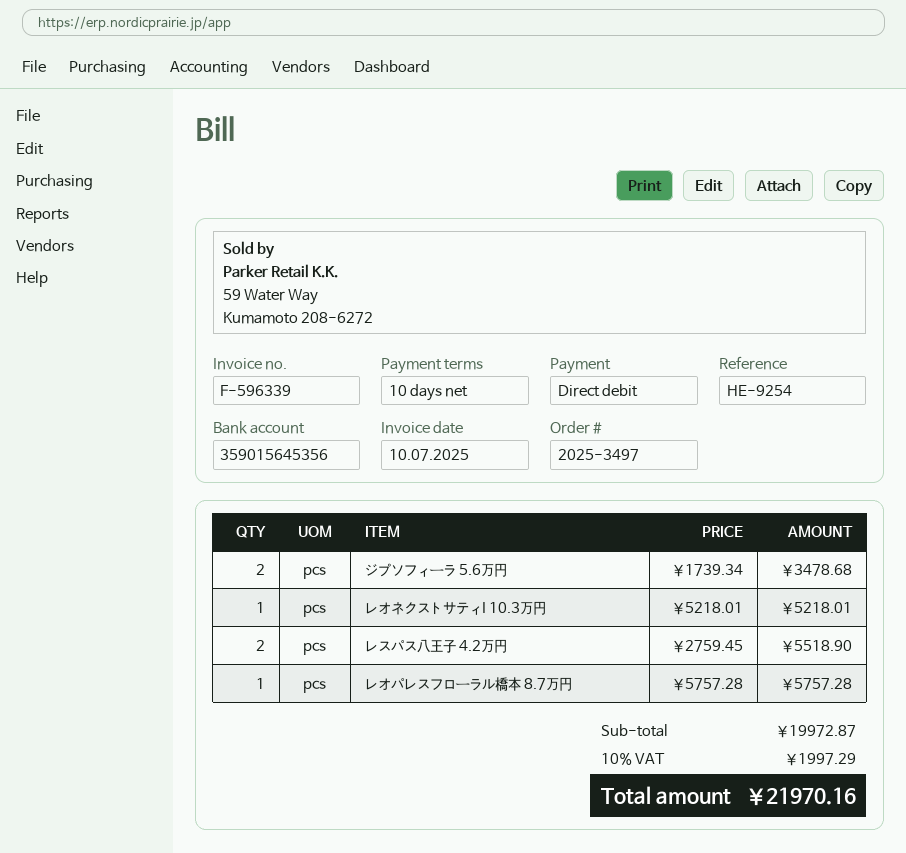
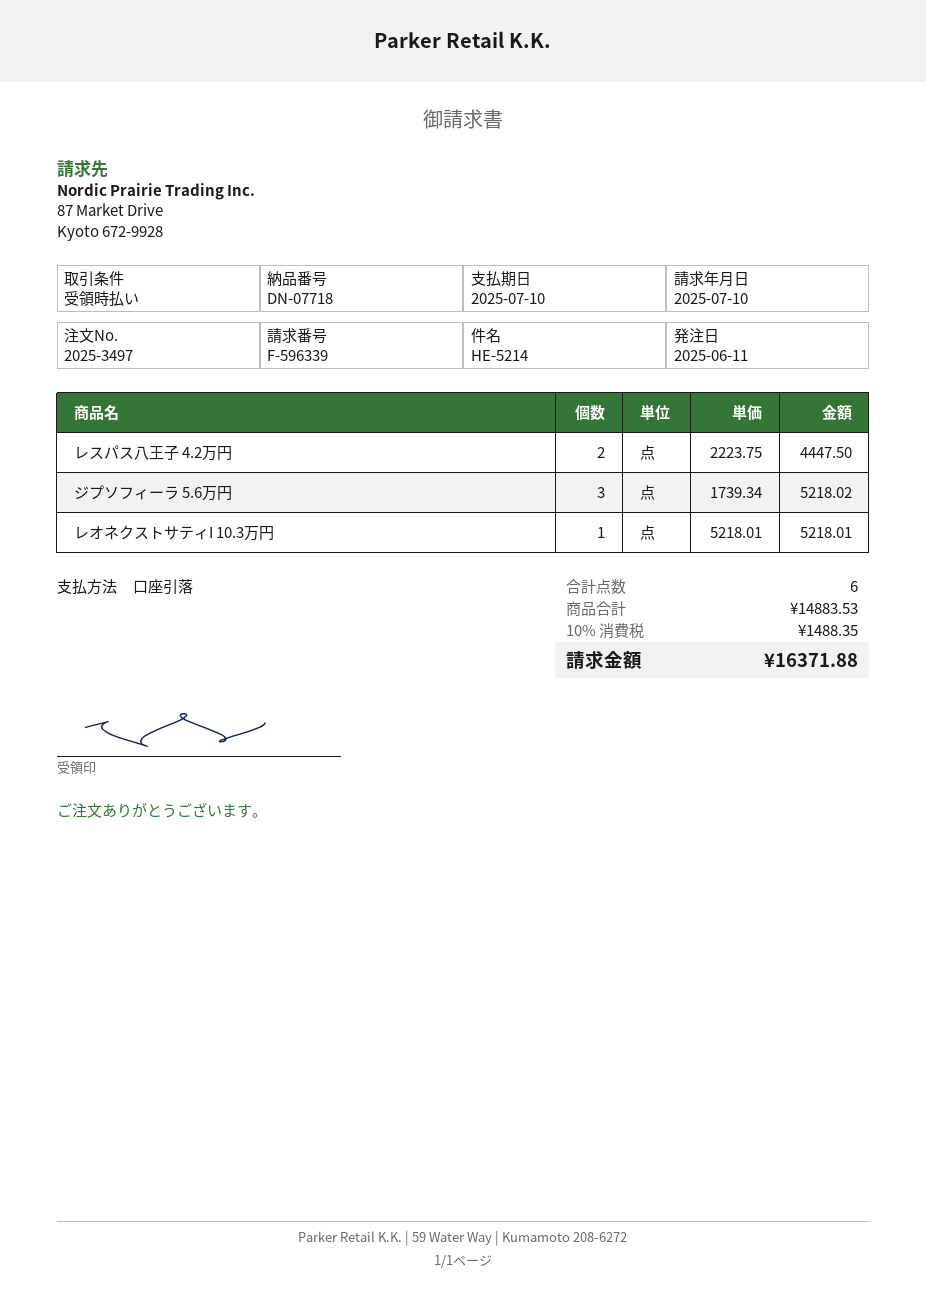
payment terms: 10 days -> on receipt
reference: HE-9254 -> HE-5214
ジプソフィーラ 5.6万円: 2 x 1739.34 = 3478.68 -> 3 x 1739.34 = 5218.02
レスパス八王子 4.2万円: 2 x 2759.45 = 5518.90 -> 2 x 2223.75 = 4447.50
レオパレスフローラル橋本 8.7万円: 1 x 5757.28 = 5757.28 -> none
subtotal: 19972.87 -> 14883.53
tax: 10% = 1997.29 -> 10% = 1488.35
total: 21970.16 -> 16371.88

